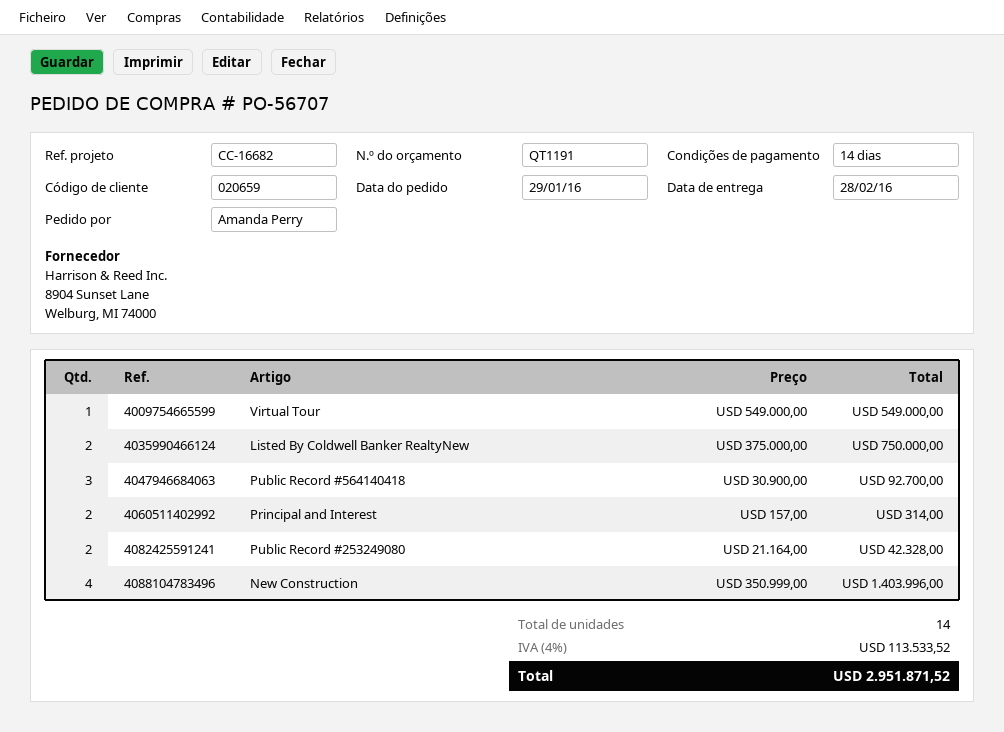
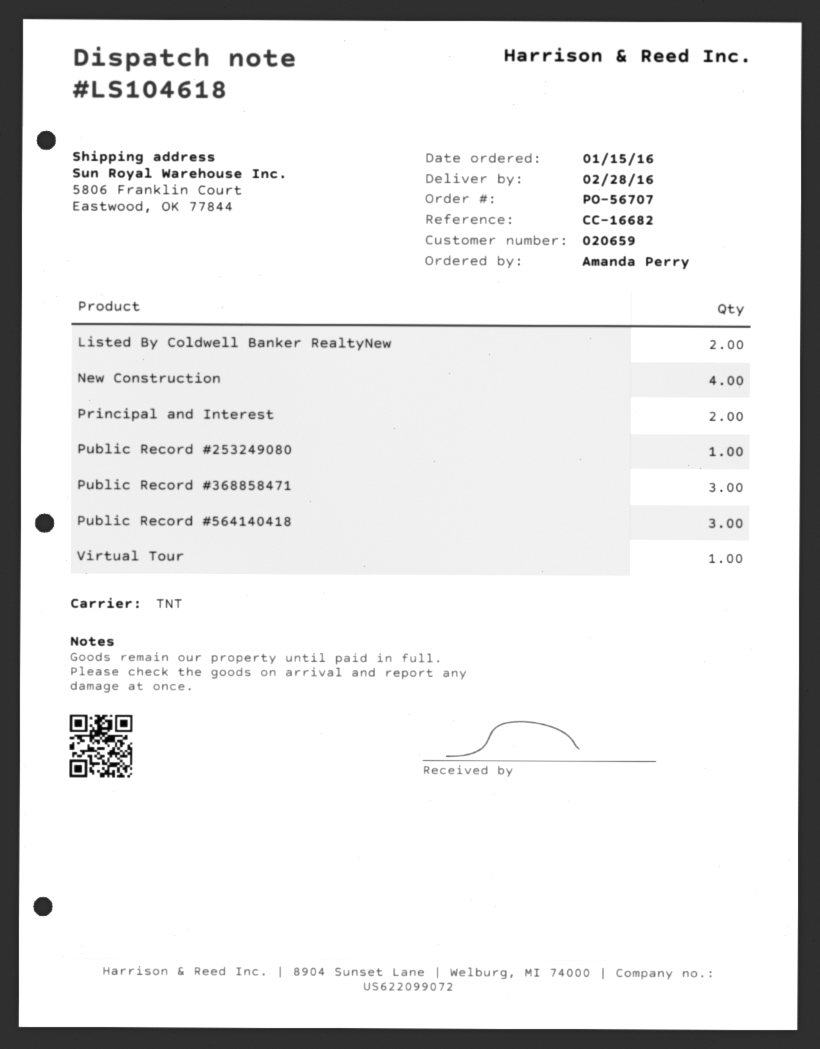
order date: 2016-01-29 -> 2016-01-15
Public Record #253249080: 2 -> 1
Public Record #368858471: none -> 3

